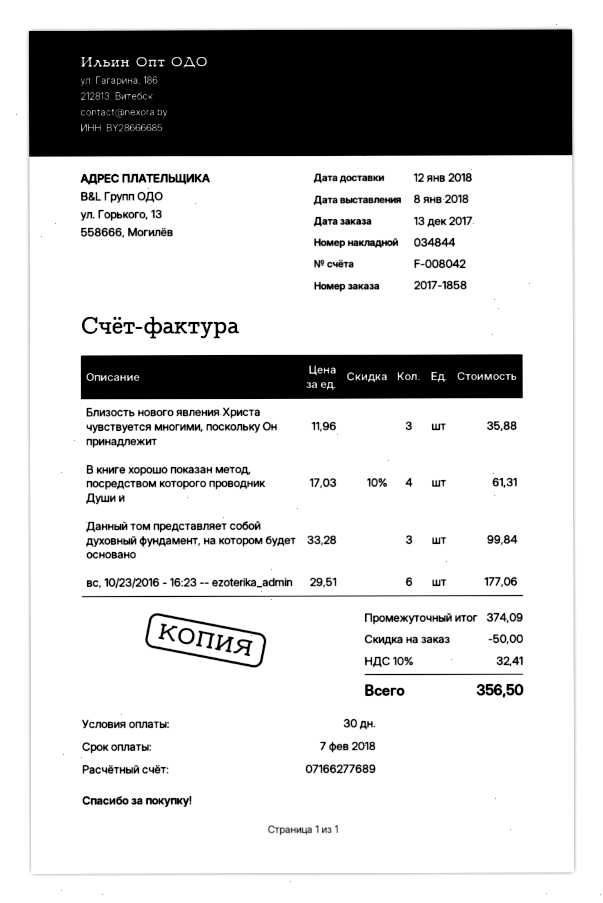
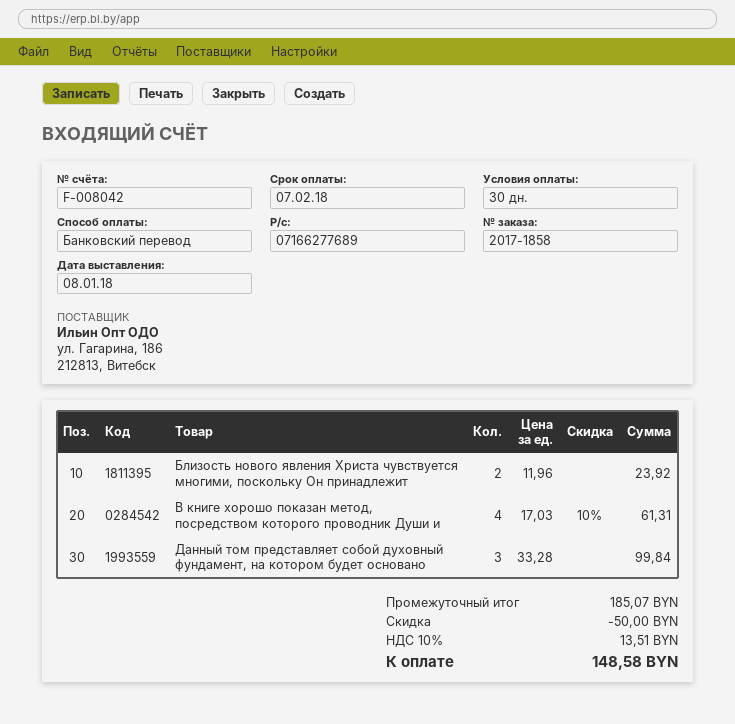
Близость нового явления Христа чувствуется многими, поскольку Он принадлежит: 3 x 11.96 = 35.88 -> 2 x 11.96 = 23.92
вс, 10/23/2016 - 16:23 -- ezoterika_admin: 6 x 29.51 = 177.06 -> none
subtotal: 374.09 -> 185.07
tax: 10% = 32.41 -> 10% = 13.51
total: 356.50 -> 148.58

